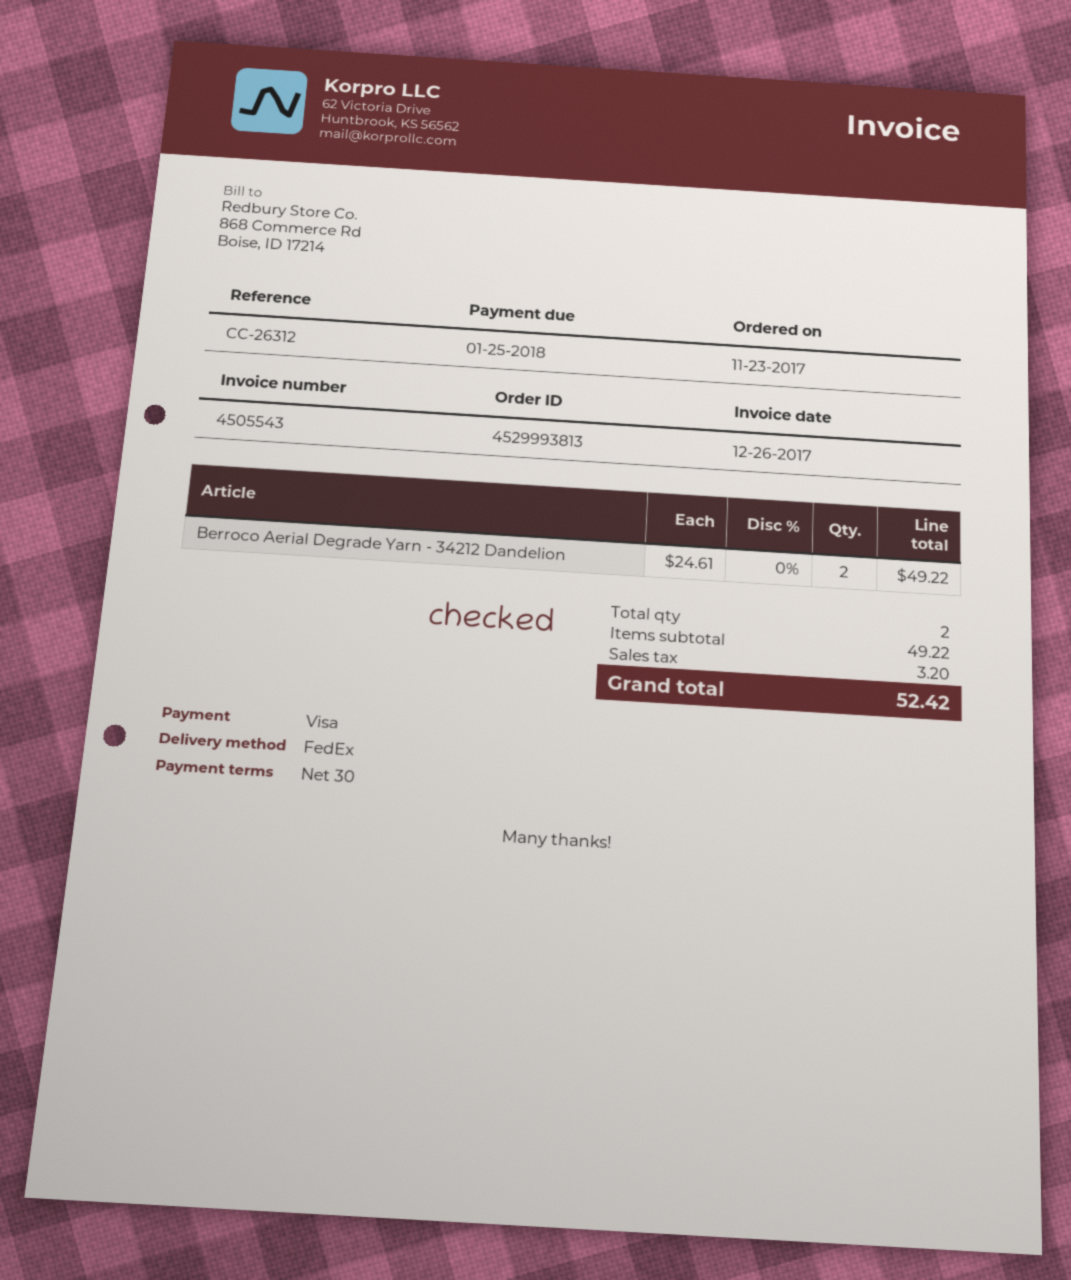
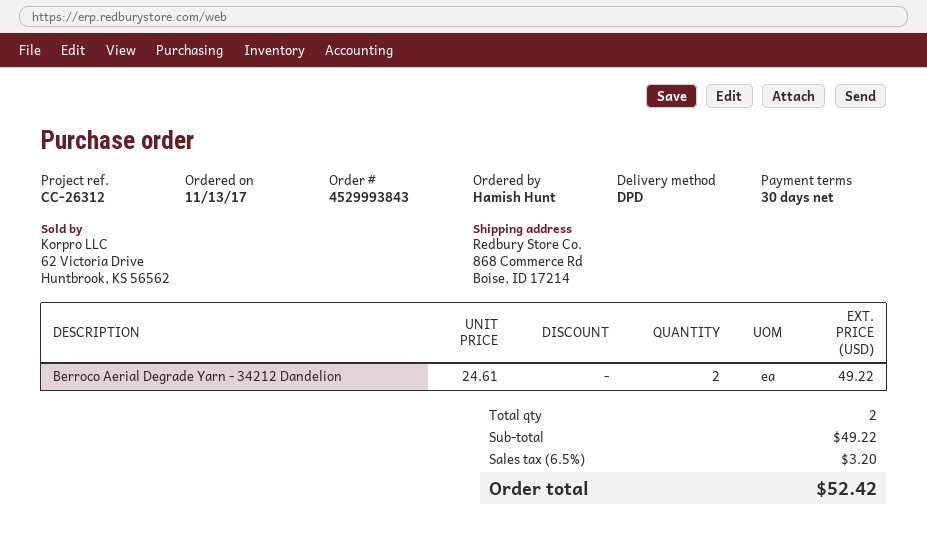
order number: 4529993813 -> 4529993843
order date: 2017-11-23 -> 2017-11-13
shipping method: FedEx -> DPD

